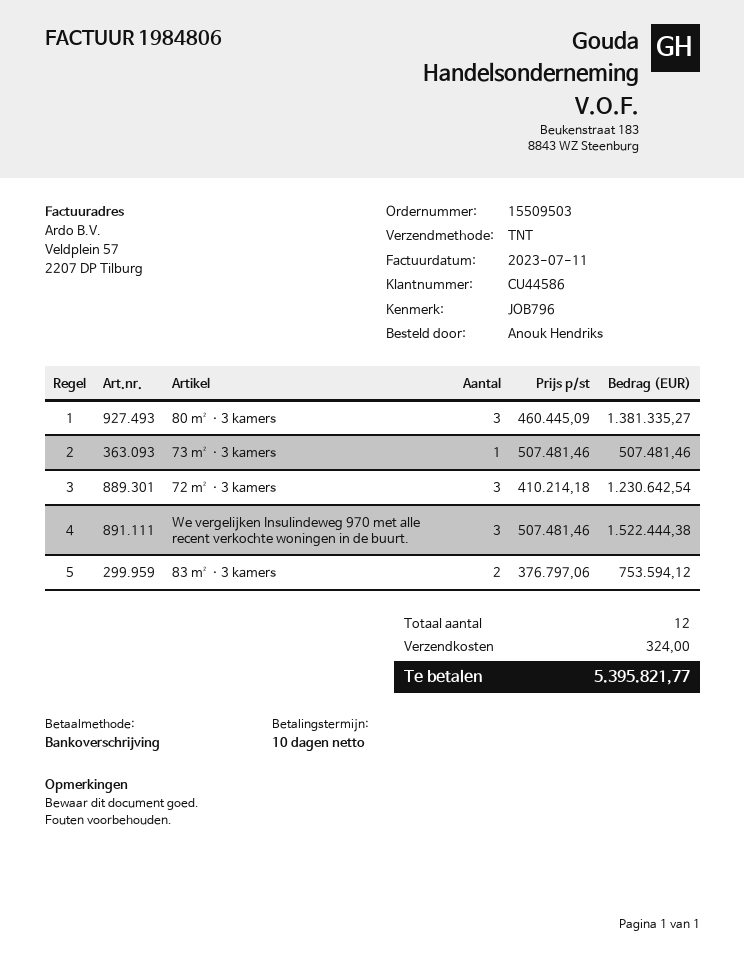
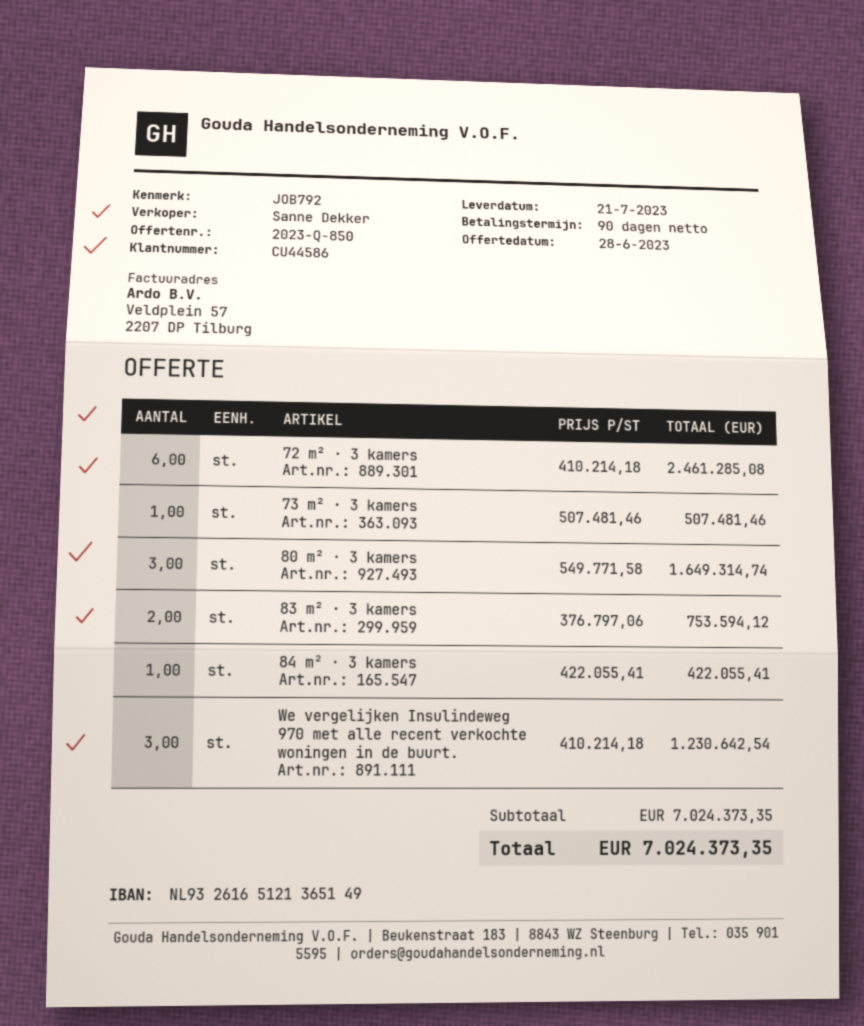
payment terms: 10 days -> 90 days
reference: JOB796 -> JOB792
80 m² · 3 kamers: 3 x 460445.09 = 1381335.27 -> 3 x 549771.58 = 1649314.74
72 m² · 3 kamers: 3 x 410214.18 = 1230642.54 -> 6 x 410214.18 = 2461285.08
We vergelijken Insulindeweg 970 met alle recent verkochte woningen in de buurt.: 3 x 507481.46 = 1522444.38 -> 3 x 410214.18 = 1230642.54
84 m² · 3 kamers: none -> 1 x 422055.41 = 422055.41
shipping: 324.00 -> none
total: 5395821.77 -> 7024373.35

